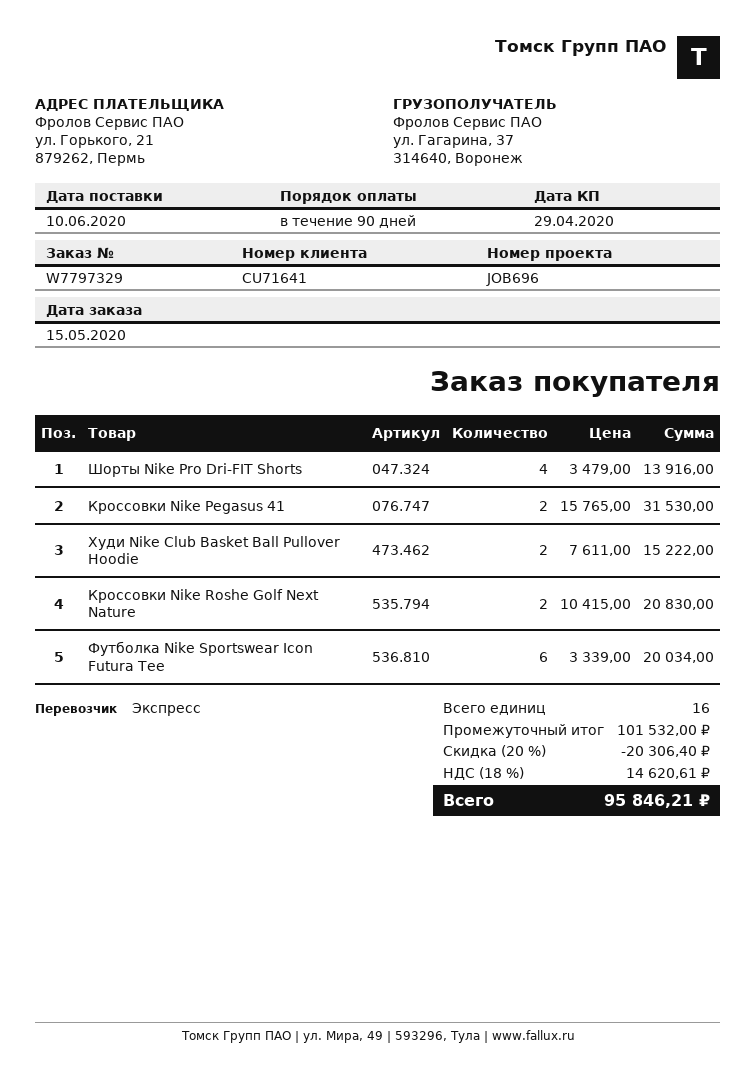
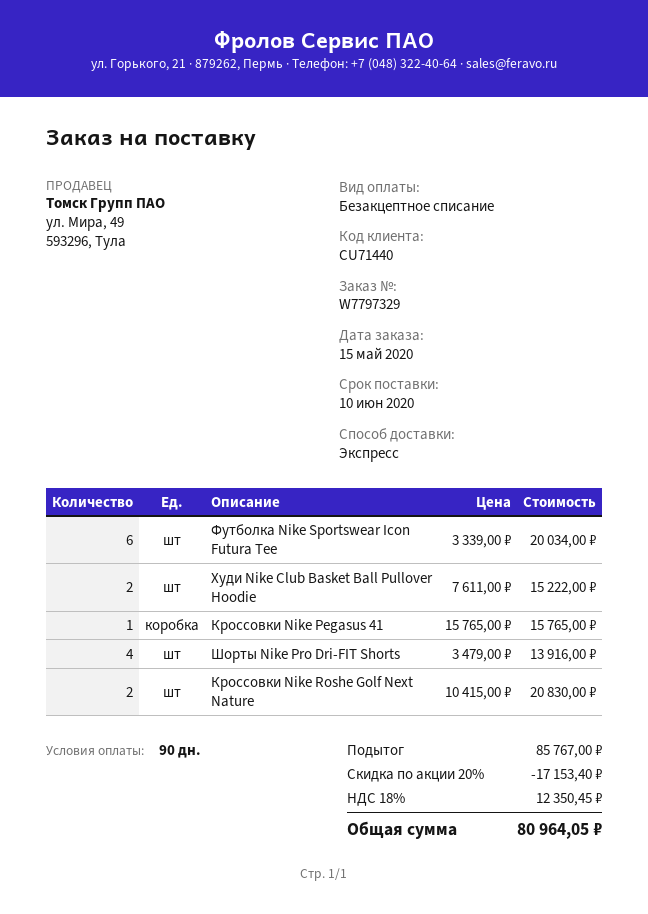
customer number: CU71641 -> CU71440
Кроссовки Nike Pegasus 41: 2 x 15765.00 = 31530.00 -> 1 x 15765.00 = 15765.00
subtotal: 101532.00 -> 85767.00
discount: 20% = 20306.40 -> 20% = 17153.40
tax: 18% = 14620.61 -> 18% = 12350.45
total: 95846.21 -> 80964.05

